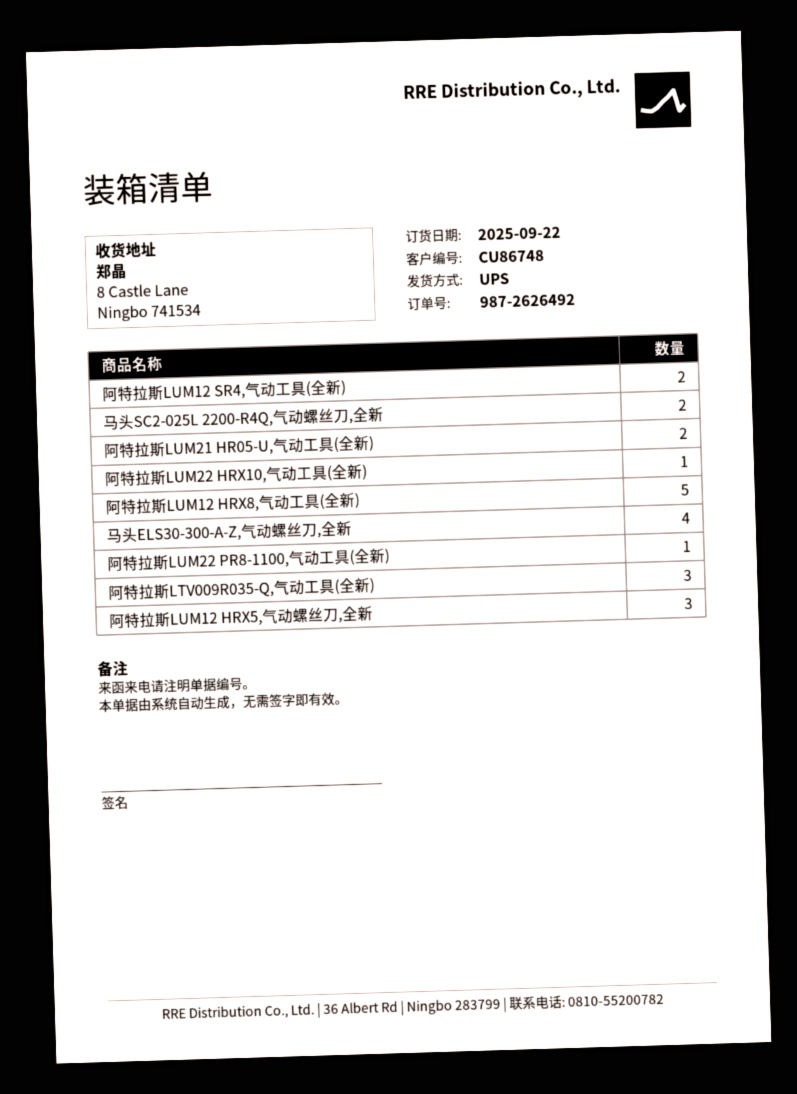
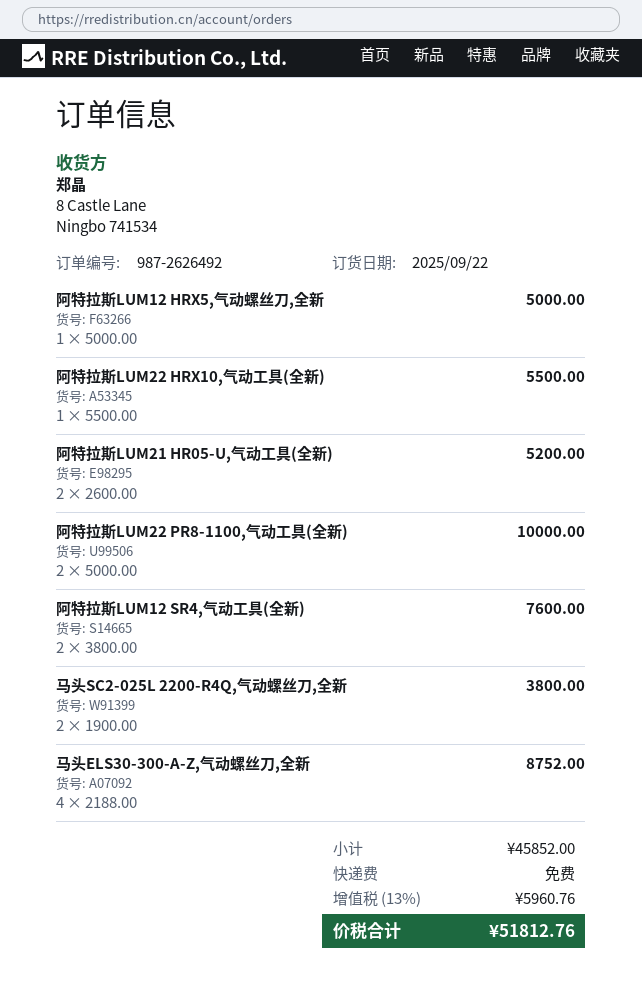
阿特拉斯LUM12 HRX8,气动工具(全新): 5 -> none
阿特拉斯LUM22 PR8-1100,气动工具(全新): 1 -> 2
阿特拉斯LTV009R035-Q,气动工具(全新): 3 -> none
阿特拉斯LUM12 HRX5,气动螺丝刀,全新: 3 -> 1

